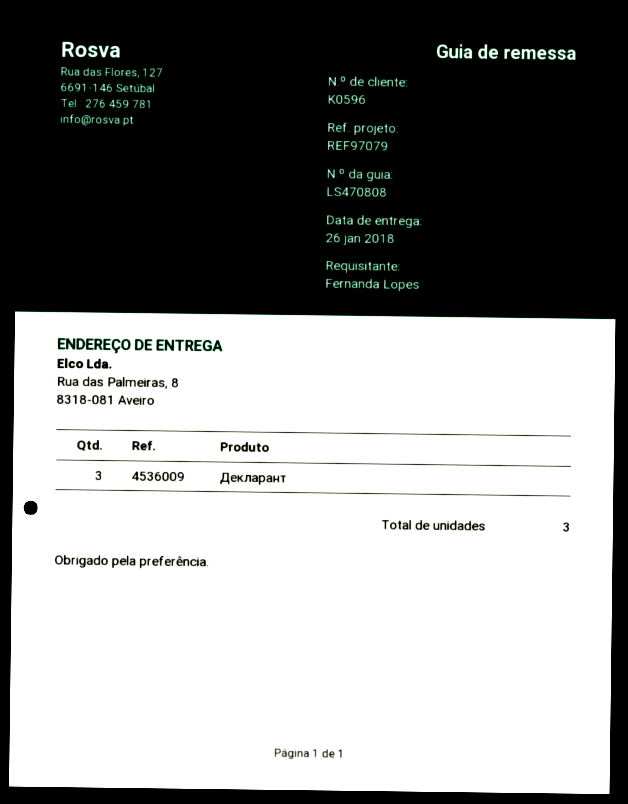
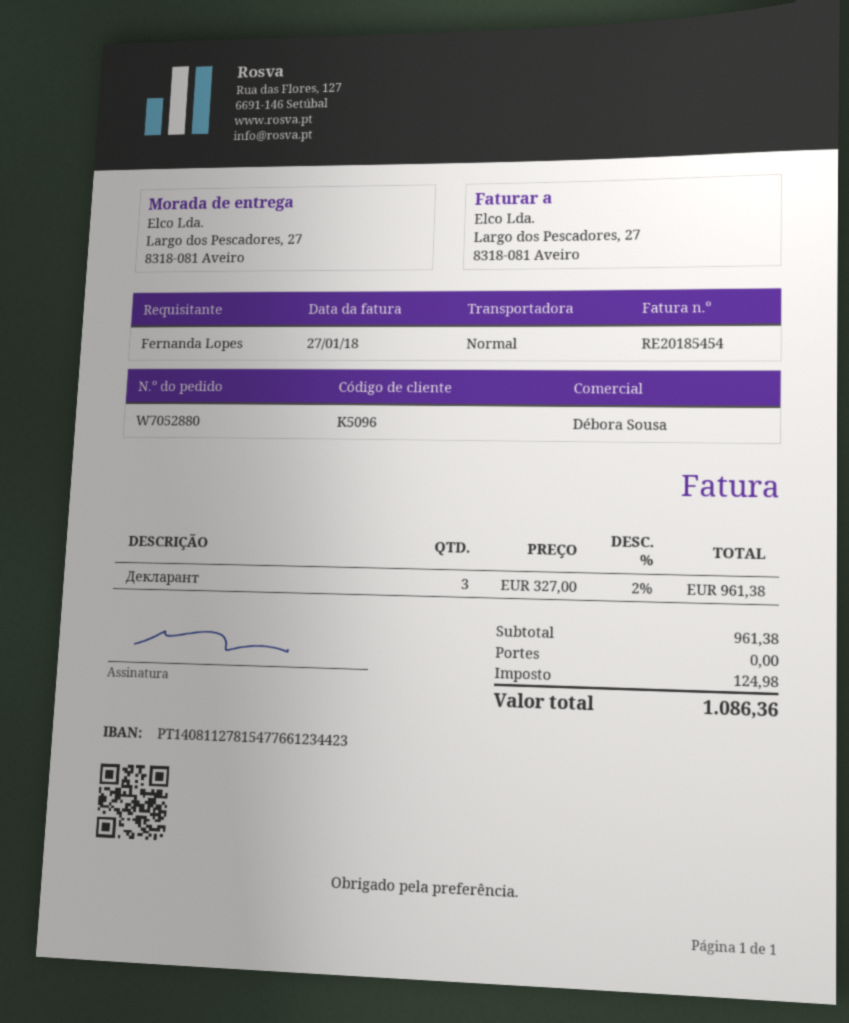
customer number: K0596 -> K5096
ship to: Rua das Palmeiras, 8, 8318-081 Aveiro -> Largo dos Pescadores, 27, 8318-081 Aveiro

